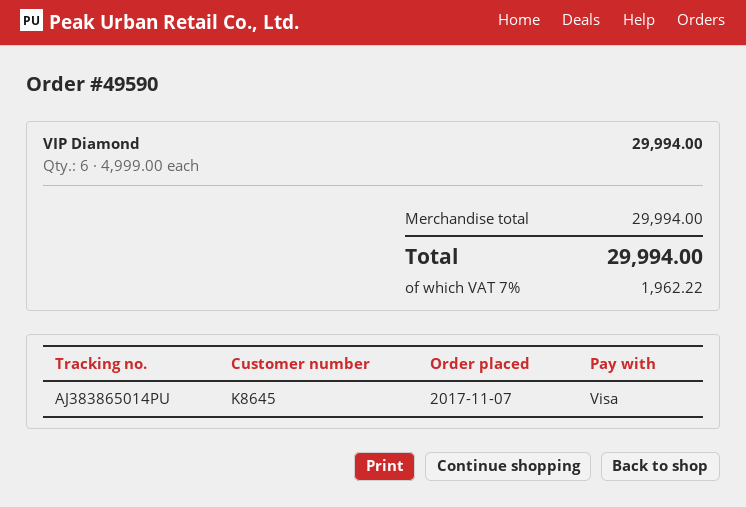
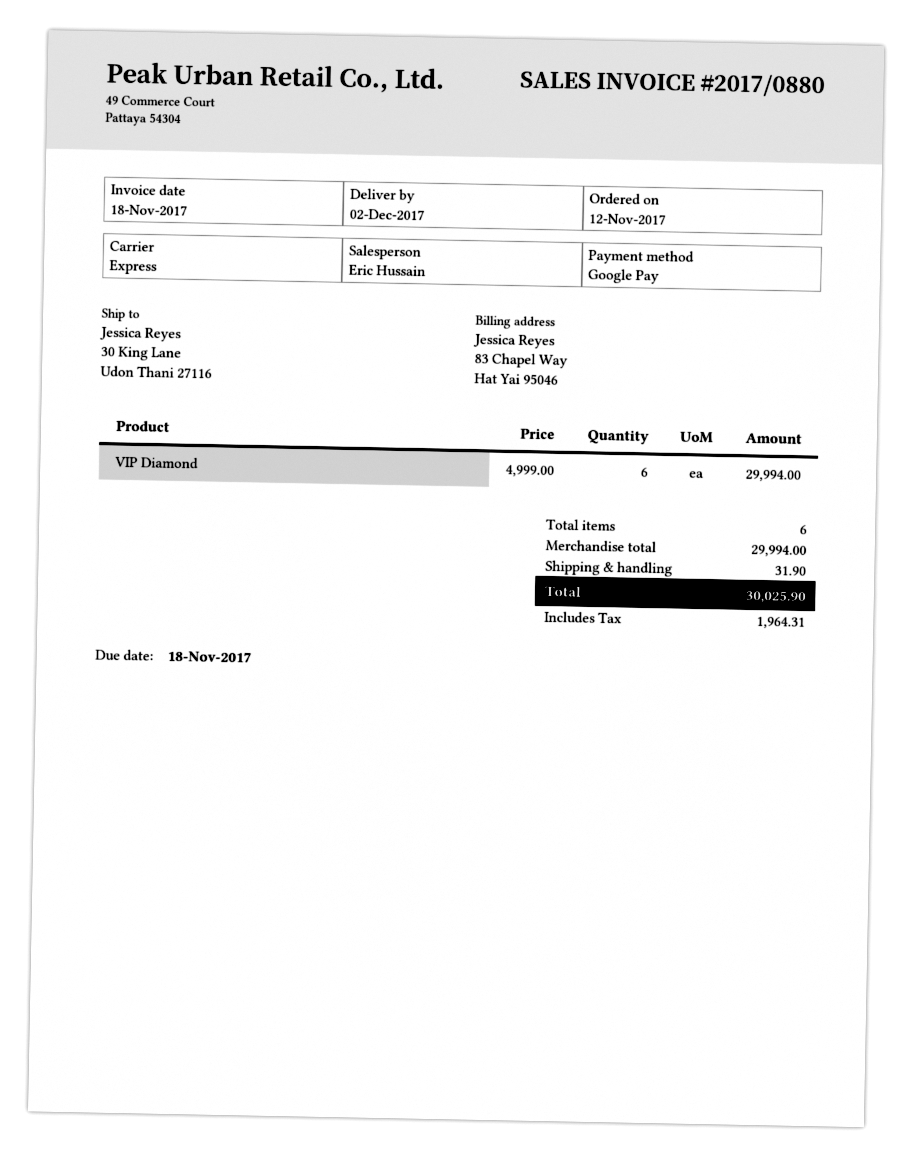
order date: 2017-11-07 -> 2017-11-12
payment method: Visa -> Google Pay
shipping: none -> 31.90
tax: 1962.22 -> 1964.31
total: 29994.00 -> 30025.90

